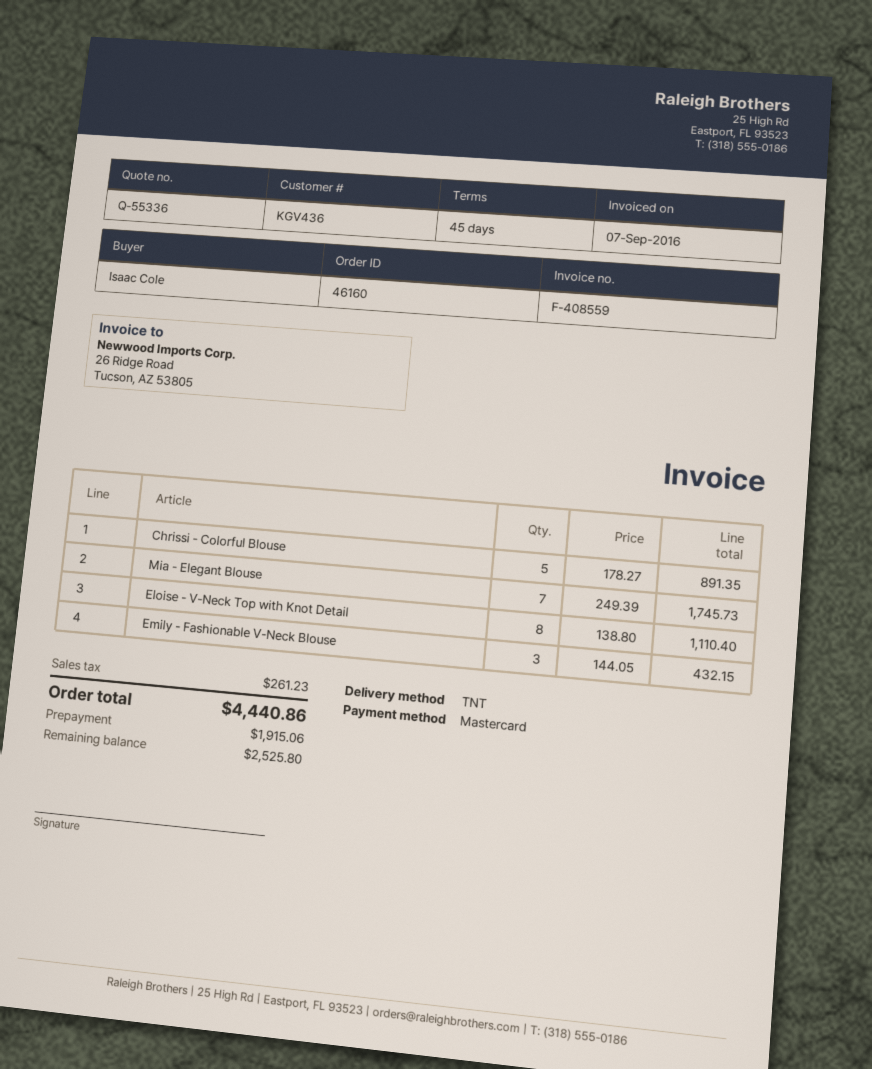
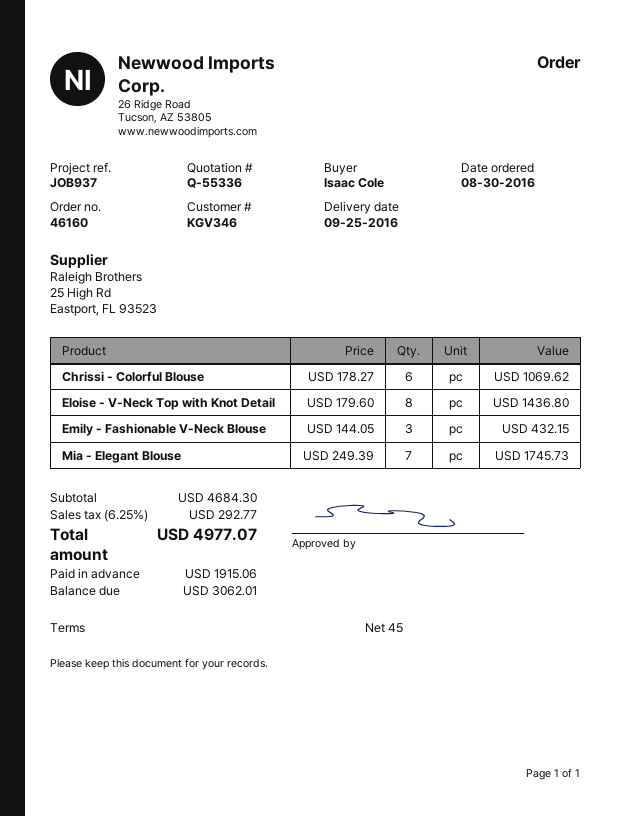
customer number: KGV436 -> KGV346
Chrissi - Colorful Blouse: 5 x 178.27 = 891.35 -> 6 x 178.27 = 1069.62
Eloise - V-Neck Top with Knot Detail: 8 x 138.80 = 1110.40 -> 8 x 179.60 = 1436.80
tax: 261.23 -> 292.77
total: 4440.86 -> 4977.07
balance: 2525.80 -> 3062.01

